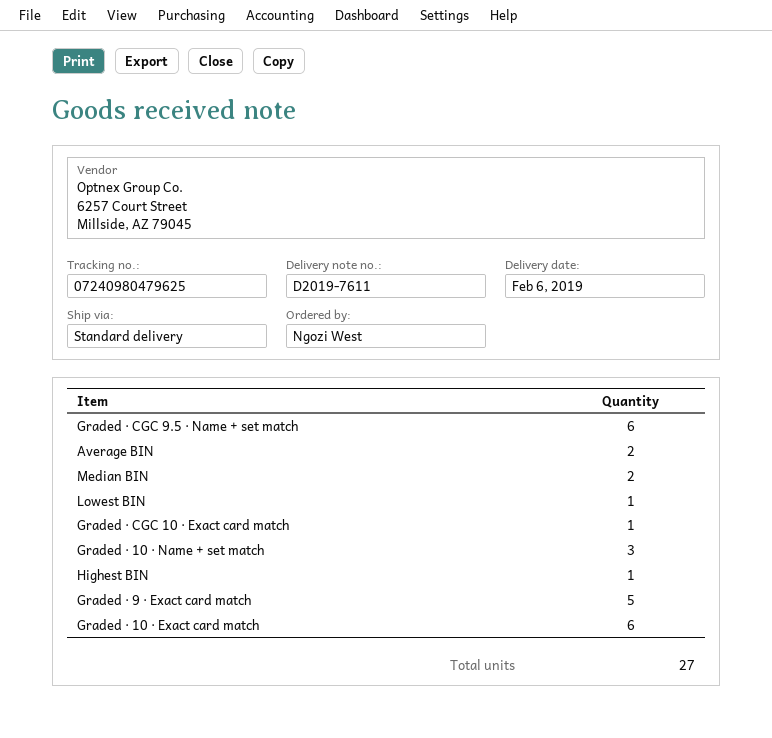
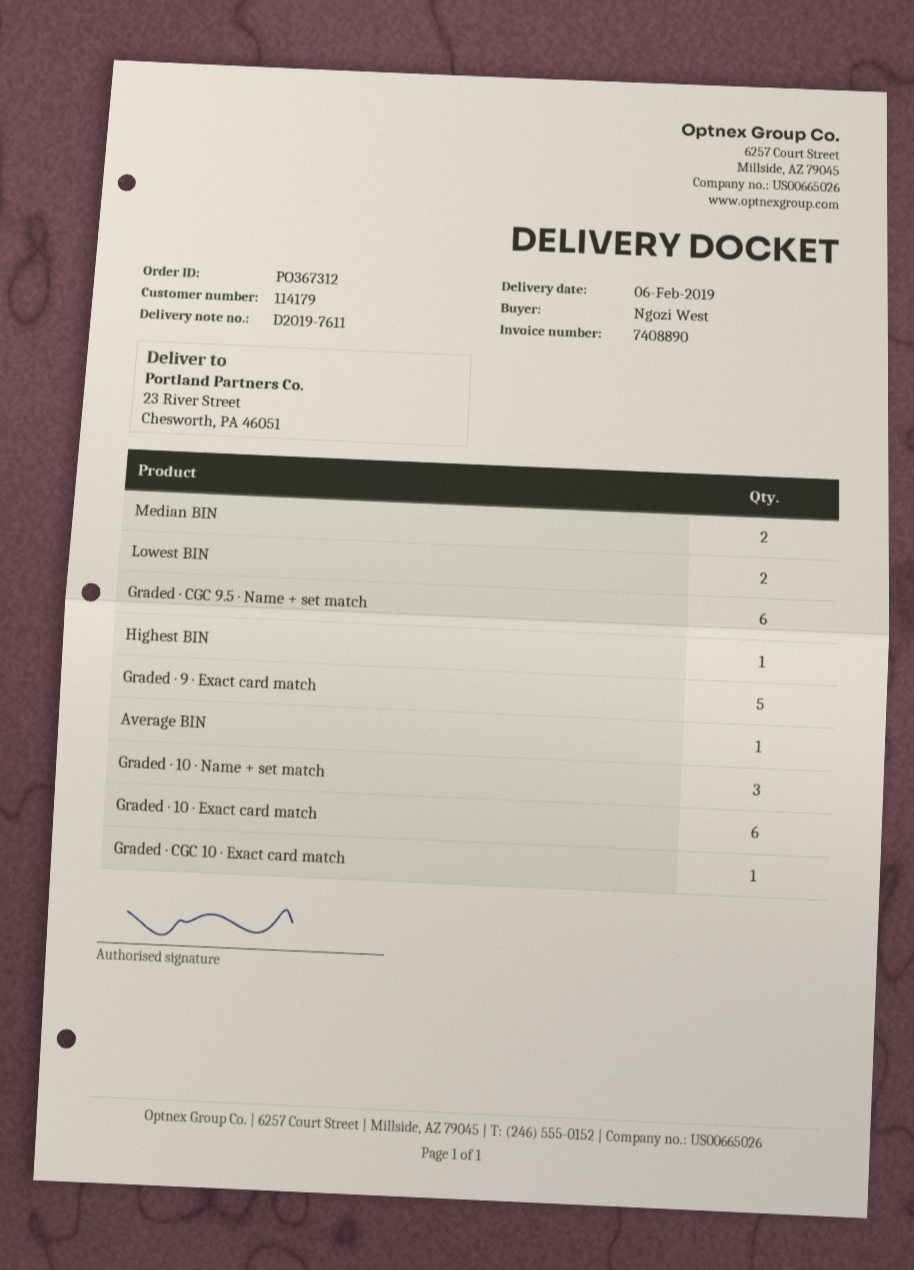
Average BIN: 2 -> 1
Lowest BIN: 1 -> 2

